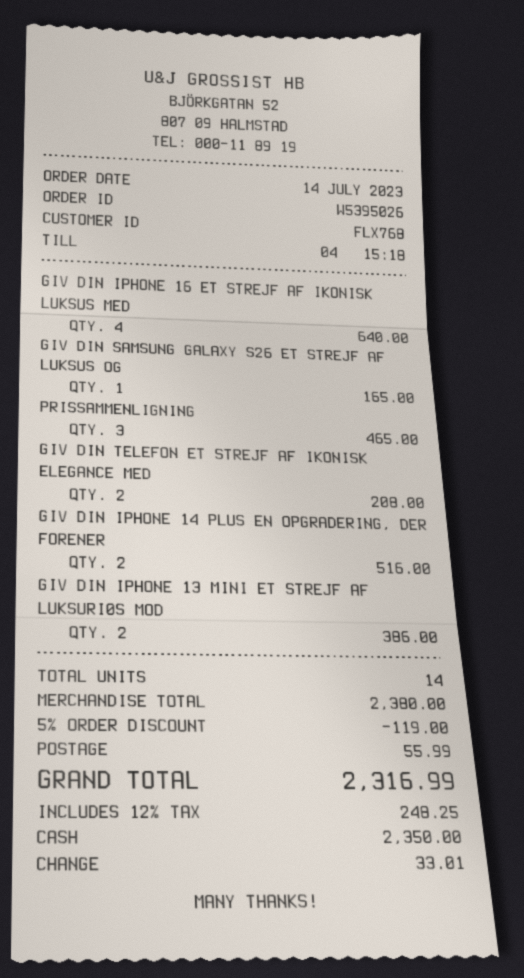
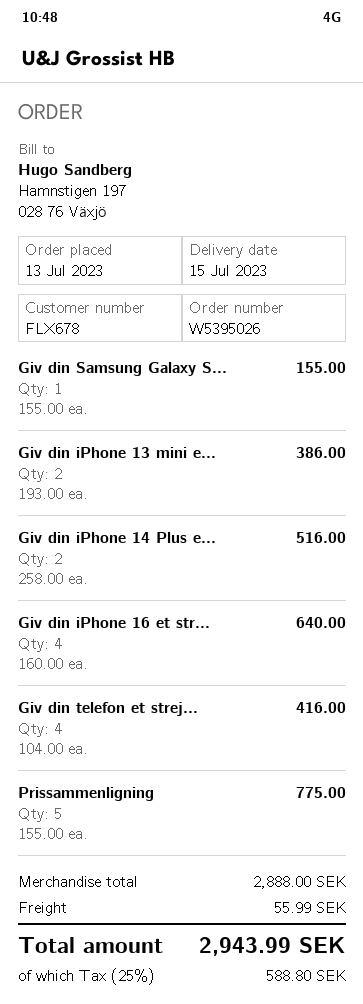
order date: 2023-07-14 -> 2023-07-13
customer number: FLX768 -> FLX678
GIV DIN SAMSUNG GALAXY S26 ET STREJF AF LUKSUS OG: 1 for 165.00 -> 1 for 155.00
PRISSAMMENLIGNING: 3 for 465.00 -> 5 for 775.00
GIV DIN TELEFON ET STREJF AF IKONISK ELEGANCE MED: 2 for 208.00 -> 4 for 416.00
subtotal: 2380.00 -> 2888.00
discount: 5% = 119.00 -> none
tax: 12% = 248.25 -> 25% = 588.80
total: 2316.99 -> 2943.99

